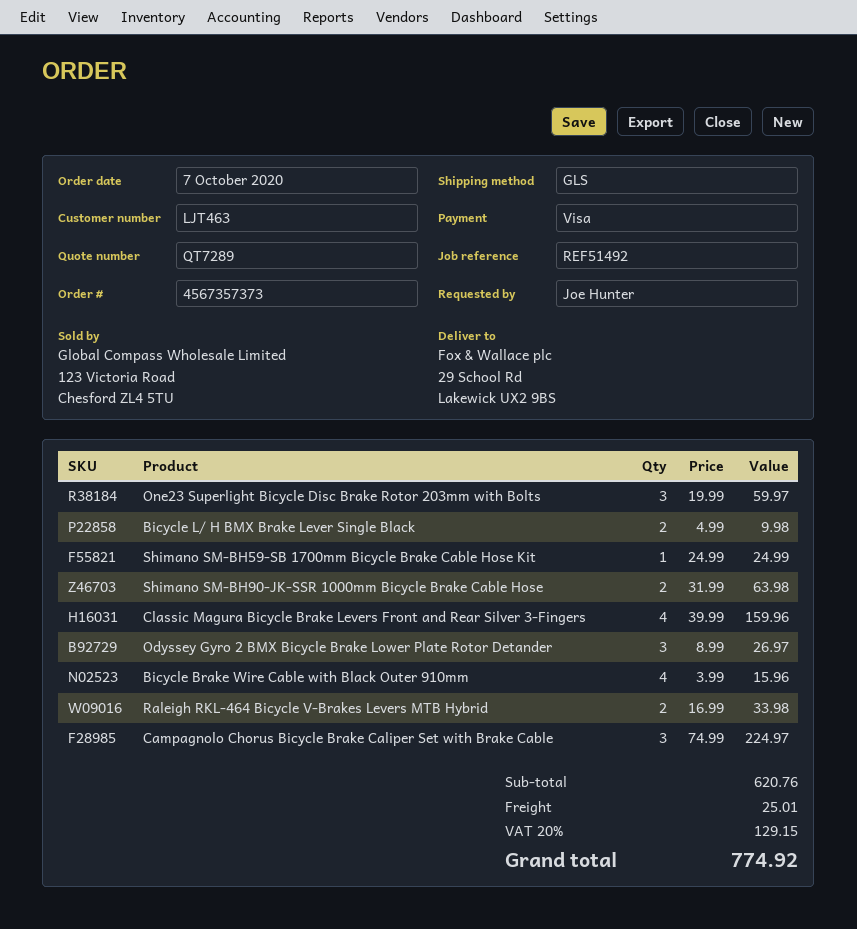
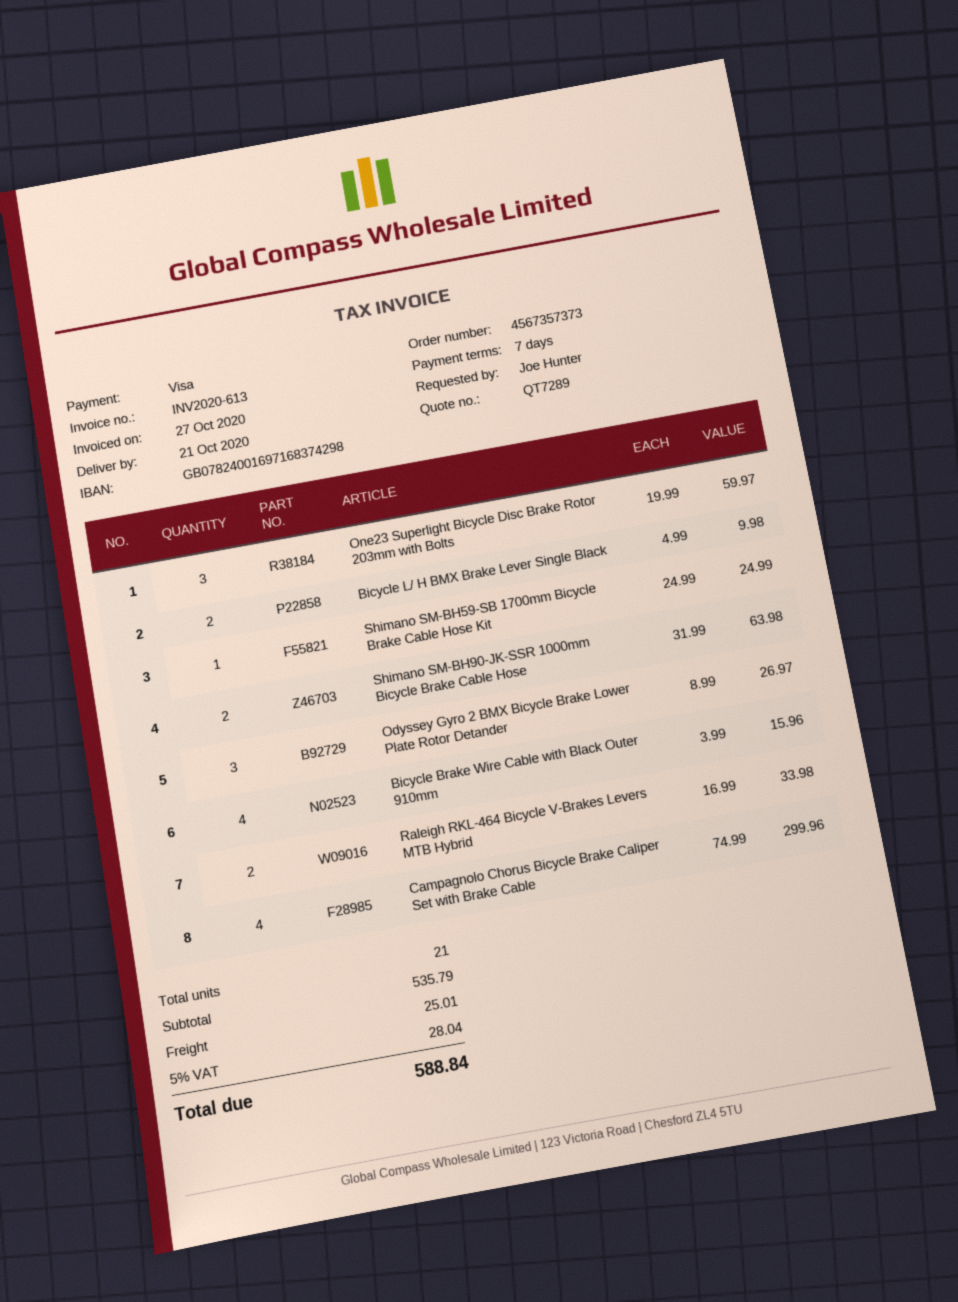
Classic Magura Bicycle Brake Levers Front and Rear Silver 3-Fingers: 4 x 39.99 = 159.96 -> none
Campagnolo Chorus Bicycle Brake Caliper Set with Brake Cable: 3 x 74.99 = 224.97 -> 4 x 74.99 = 299.96
subtotal: 620.76 -> 535.79
tax: 20% = 129.15 -> 5% = 28.04
total: 774.92 -> 588.84

